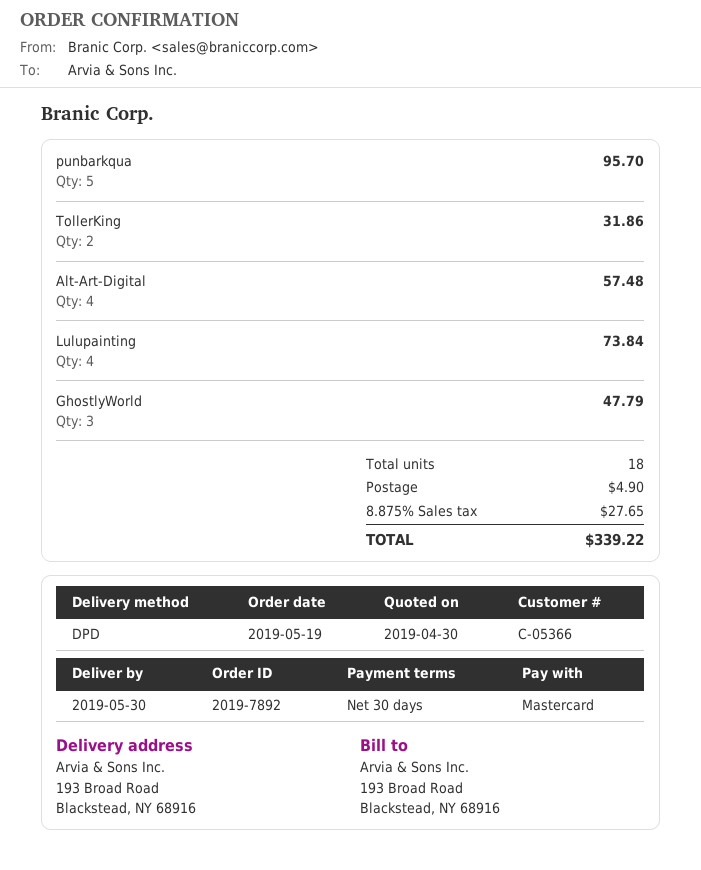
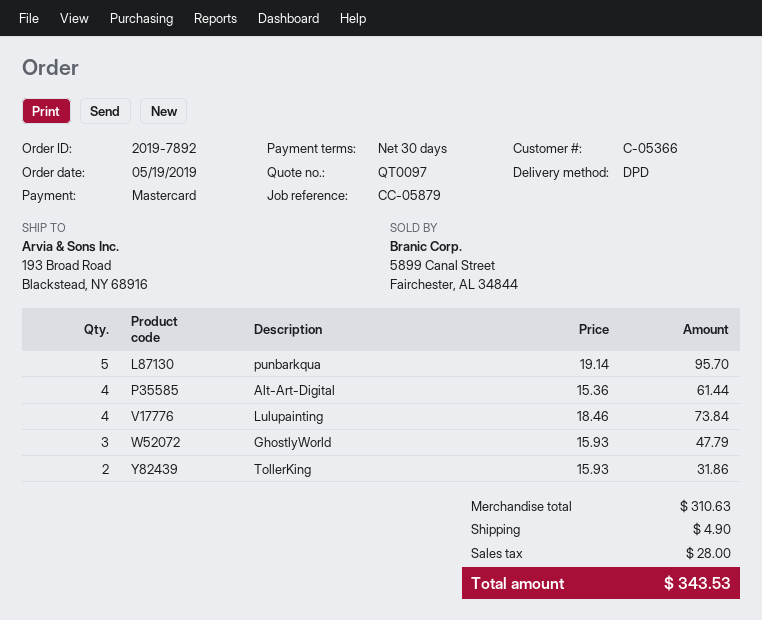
Alt-Art-Digital: 4 for 57.48 -> 4 for 61.44
tax: 27.65 -> 28.00
total: 339.22 -> 343.53

